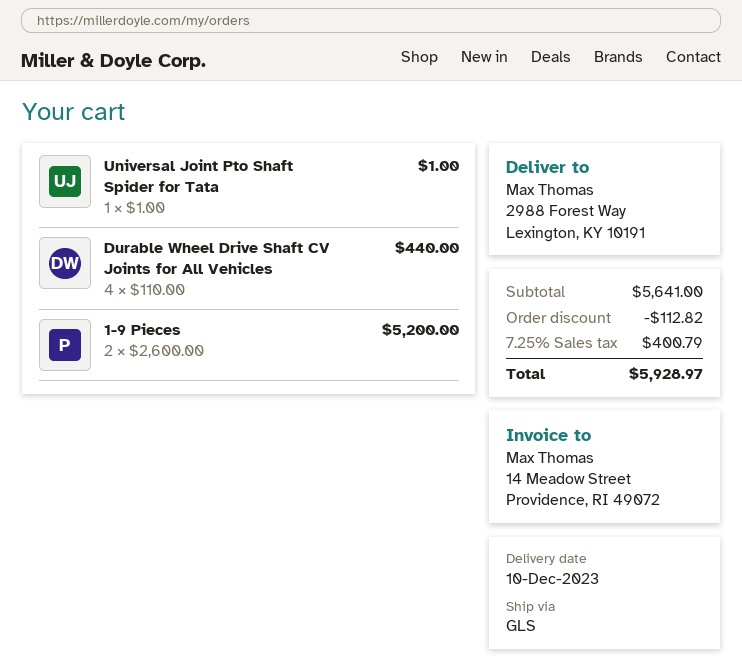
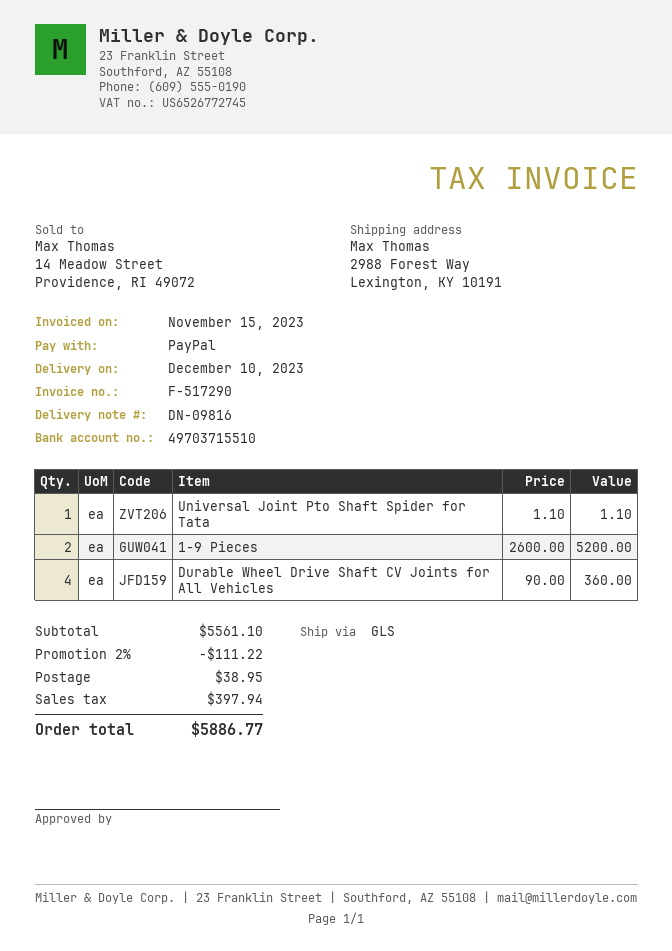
Universal Joint Pto Shaft Spider for Tata: 1 x 1.00 = 1.00 -> 1 x 1.10 = 1.10
Durable Wheel Drive Shaft CV Joints for All Vehicles: 4 x 110.00 = 440.00 -> 4 x 90.00 = 360.00
subtotal: 5641.00 -> 5561.10
discount: 112.82 -> 111.22
shipping: none -> 38.95
tax: 400.79 -> 397.94
total: 5928.97 -> 5886.77

